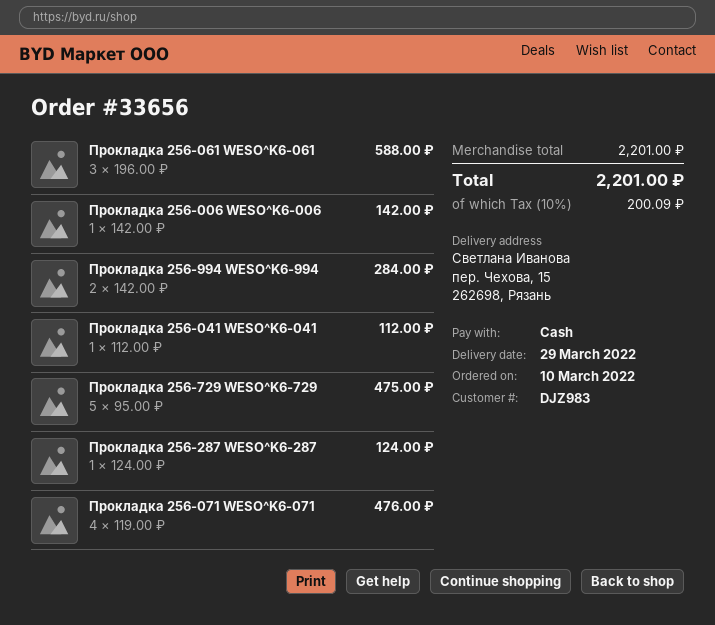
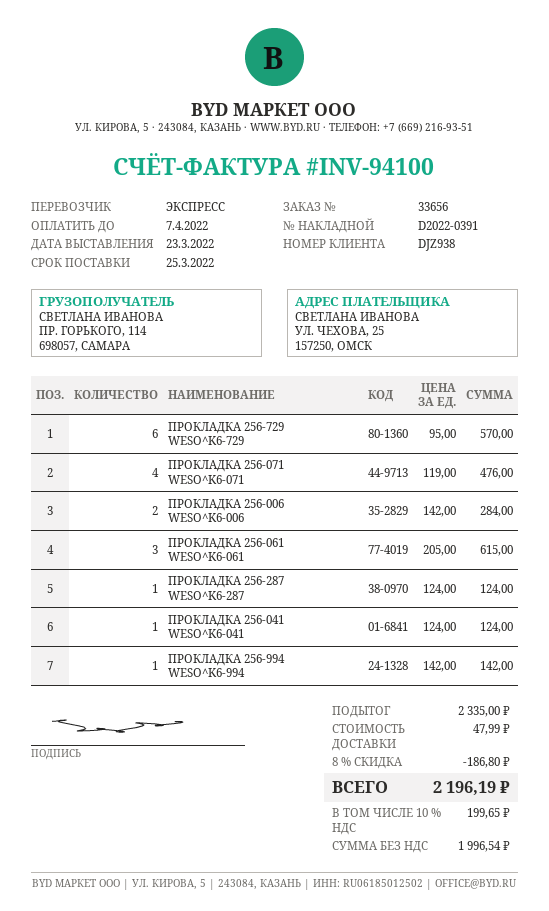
delivery date: 2022-03-29 -> 2022-03-25
customer number: DJZ983 -> DJZ938
ship to: пер. Чехова, 15, 262698, Рязань -> ПР. ГОРЬКОГО, 114, 698057, САМАРА
Прокладка 256-061 WESO^K6-061: 3 x 196.00 = 588.00 -> 3 x 205.00 = 615.00
Прокладка 256-006 WESO^K6-006: 1 x 142.00 = 142.00 -> 2 x 142.00 = 284.00
Прокладка 256-994 WESO^K6-994: 2 x 142.00 = 284.00 -> 1 x 142.00 = 142.00
Прокладка 256-041 WESO^K6-041: 1 x 112.00 = 112.00 -> 1 x 124.00 = 124.00
Прокладка 256-729 WESO^K6-729: 5 x 95.00 = 475.00 -> 6 x 95.00 = 570.00
subtotal: 2201.00 -> 2335.00
discount: none -> 8% = 186.80
shipping: none -> 47.99
tax: 10% = 200.09 -> 10% = 199.65
total: 2201.00 -> 2196.19

